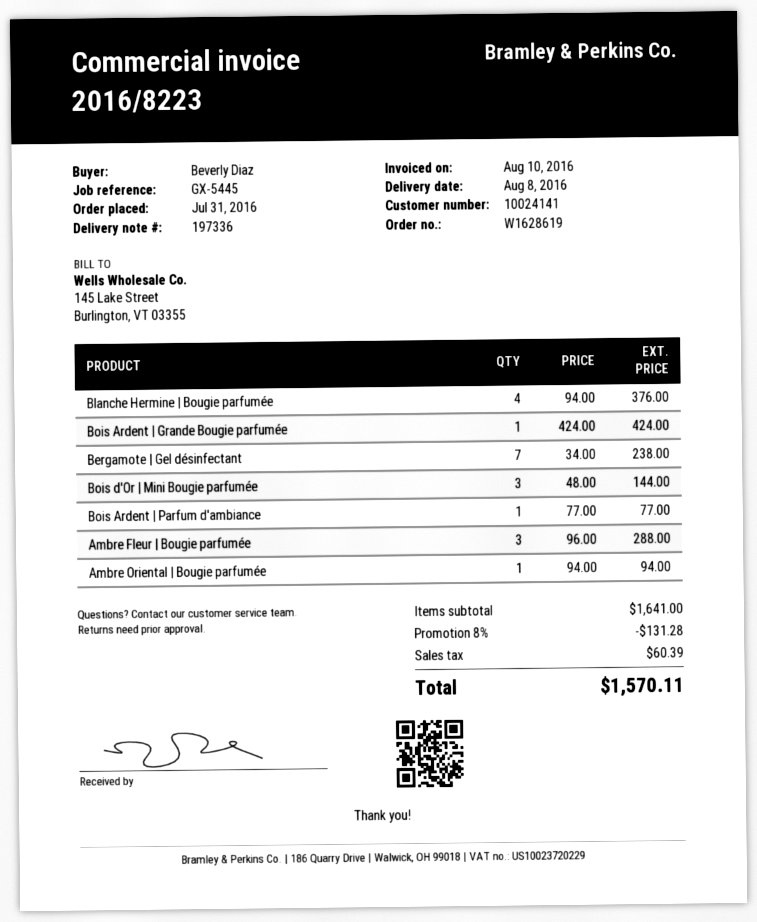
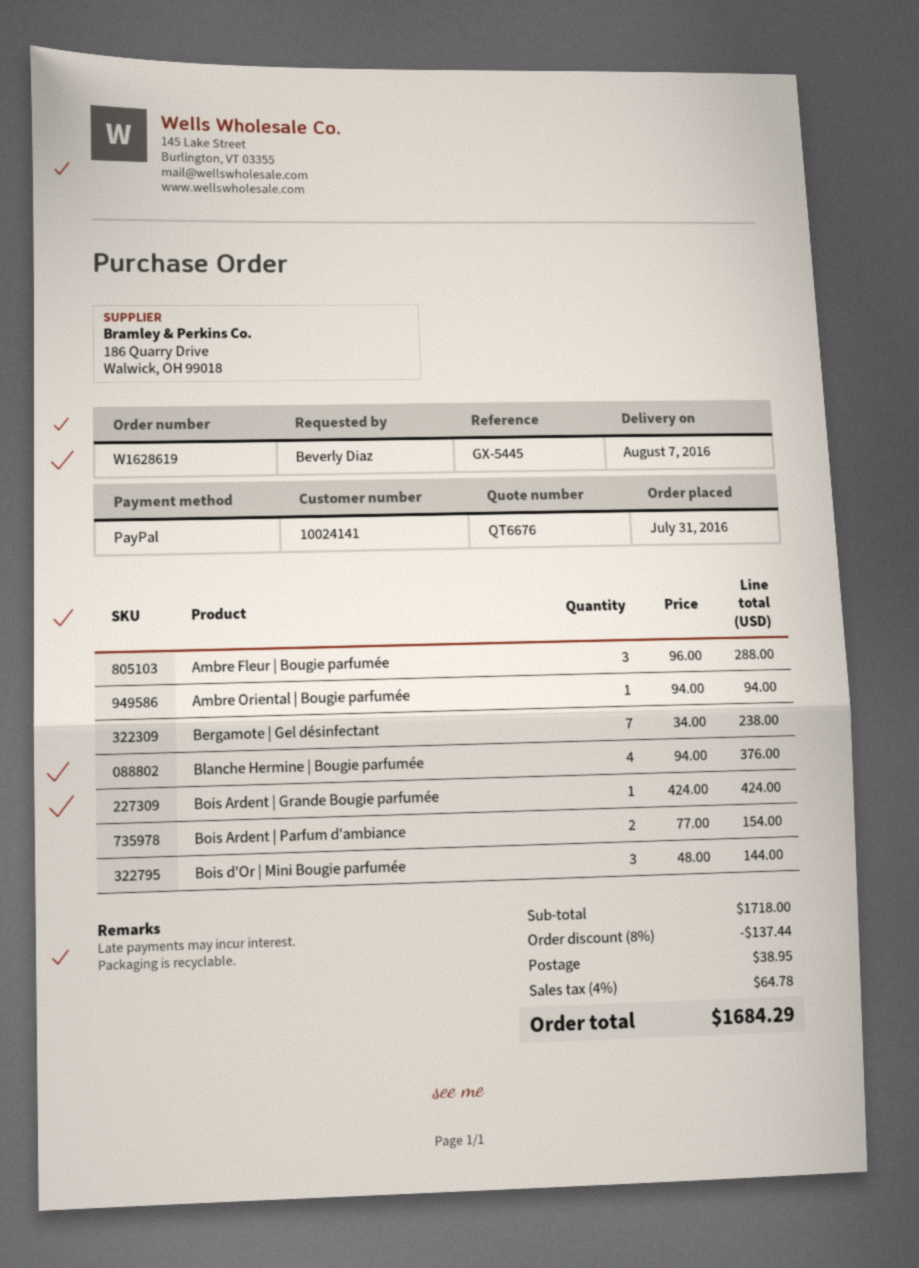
delivery date: 2016-08-08 -> 2016-08-07
Bois Ardent | Parfum d'ambiance: 1 x 77.00 = 77.00 -> 2 x 77.00 = 154.00
subtotal: 1641.00 -> 1718.00
discount: 8% = 131.28 -> 8% = 137.44
shipping: none -> 38.95
tax: 60.39 -> 64.78
total: 1570.11 -> 1684.29

